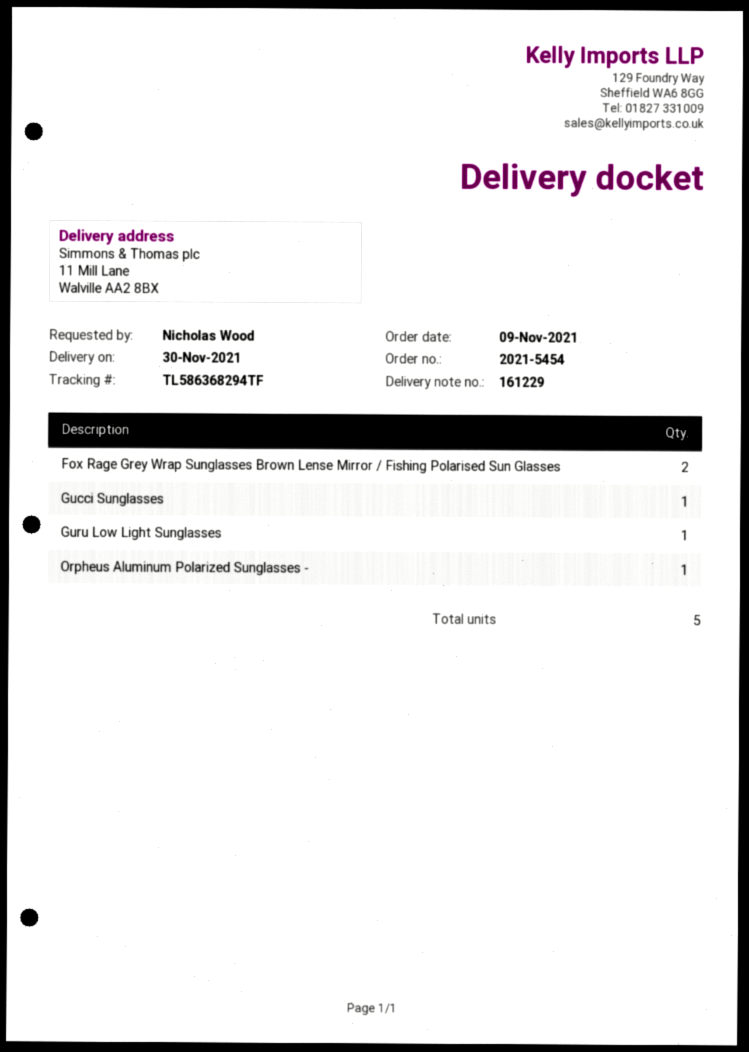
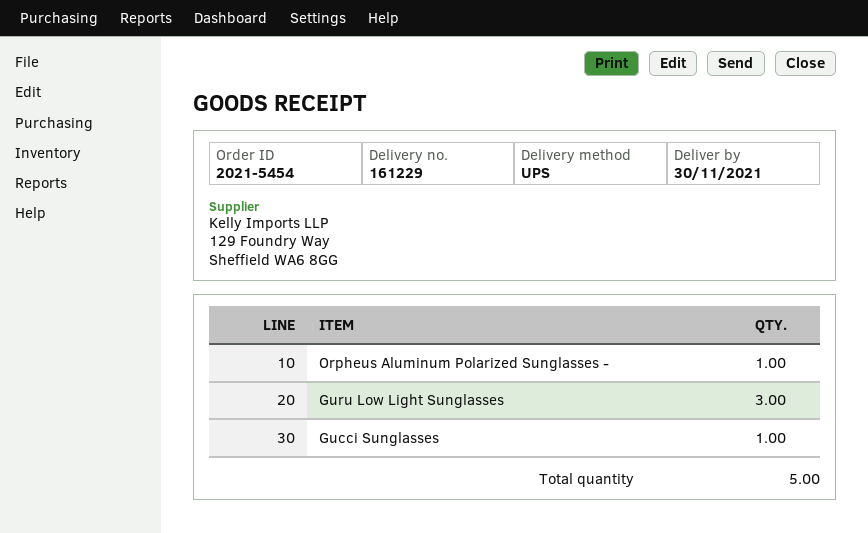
Fox Rage Grey Wrap Sunglasses Brown Lense Mirror / Fishing Polarised Sun Glasses: 2 -> none
Guru Low Light Sunglasses: 1 -> 3

